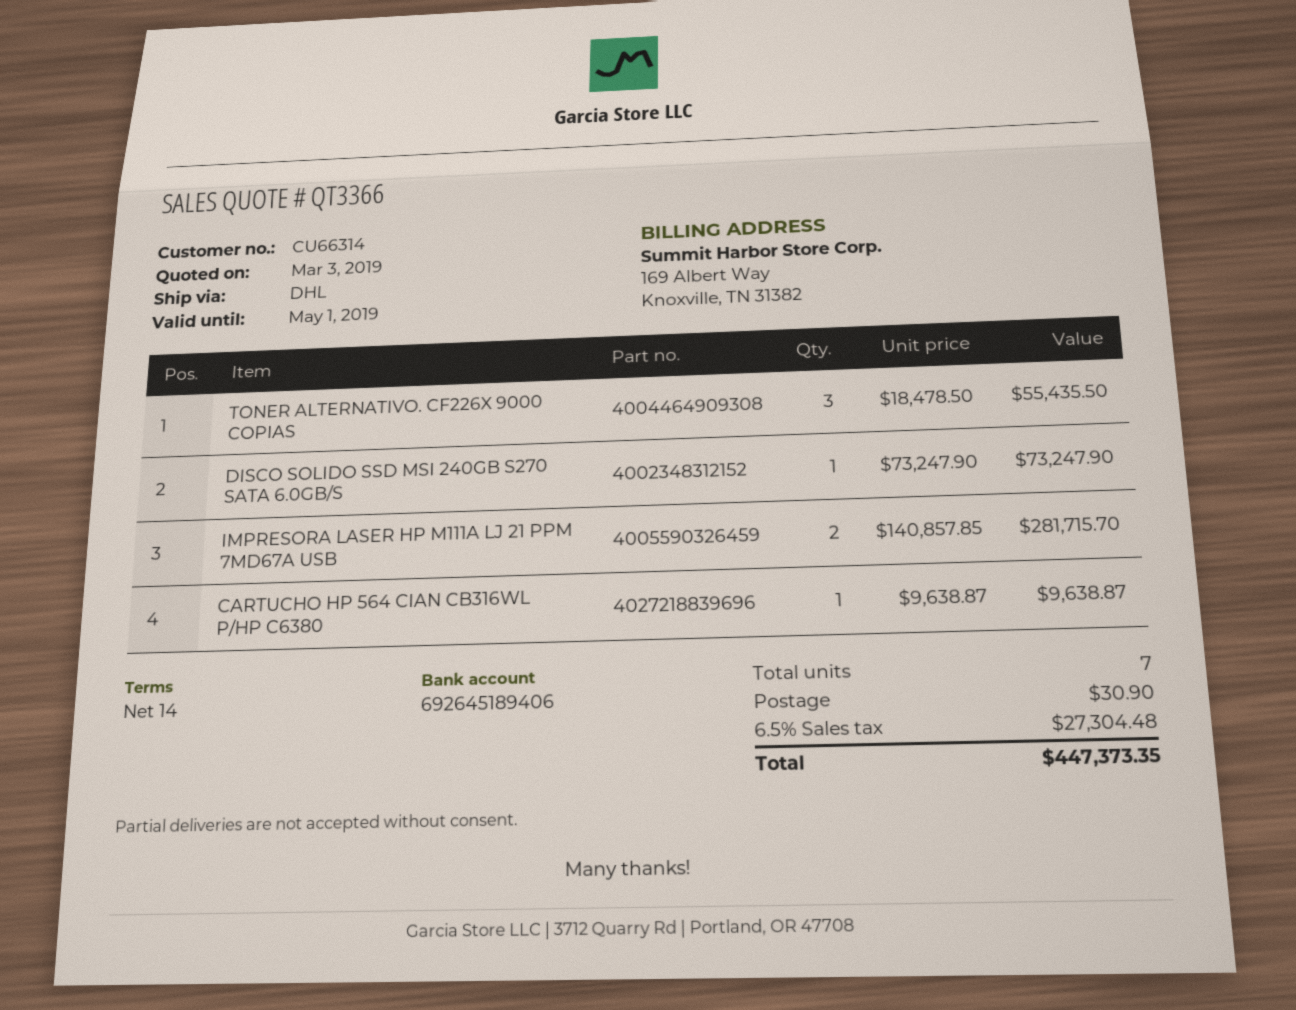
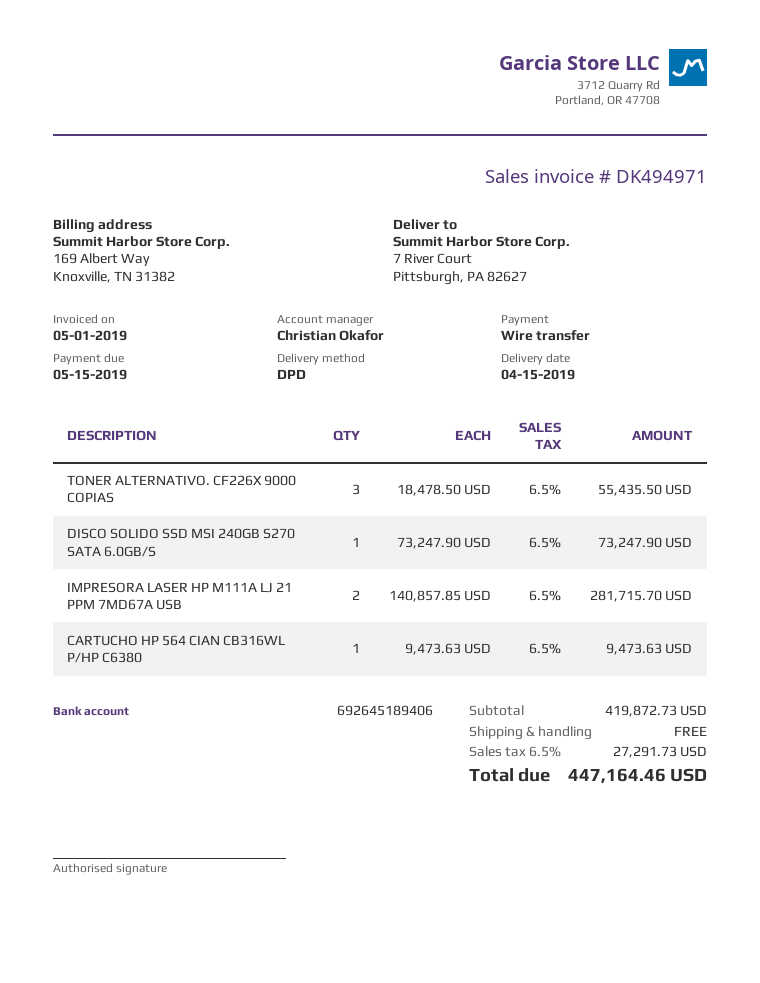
shipping method: DHL -> DPD
CARTUCHO HP 564 CIAN CB316WL P/HP C6380: 1 x 9638.87 = 9638.87 -> 1 x 9473.63 = 9473.63
shipping: 30.90 -> 0.00
tax: 6.5% = 27304.48 -> 6.5% = 27291.73
total: 447373.35 -> 447164.46

